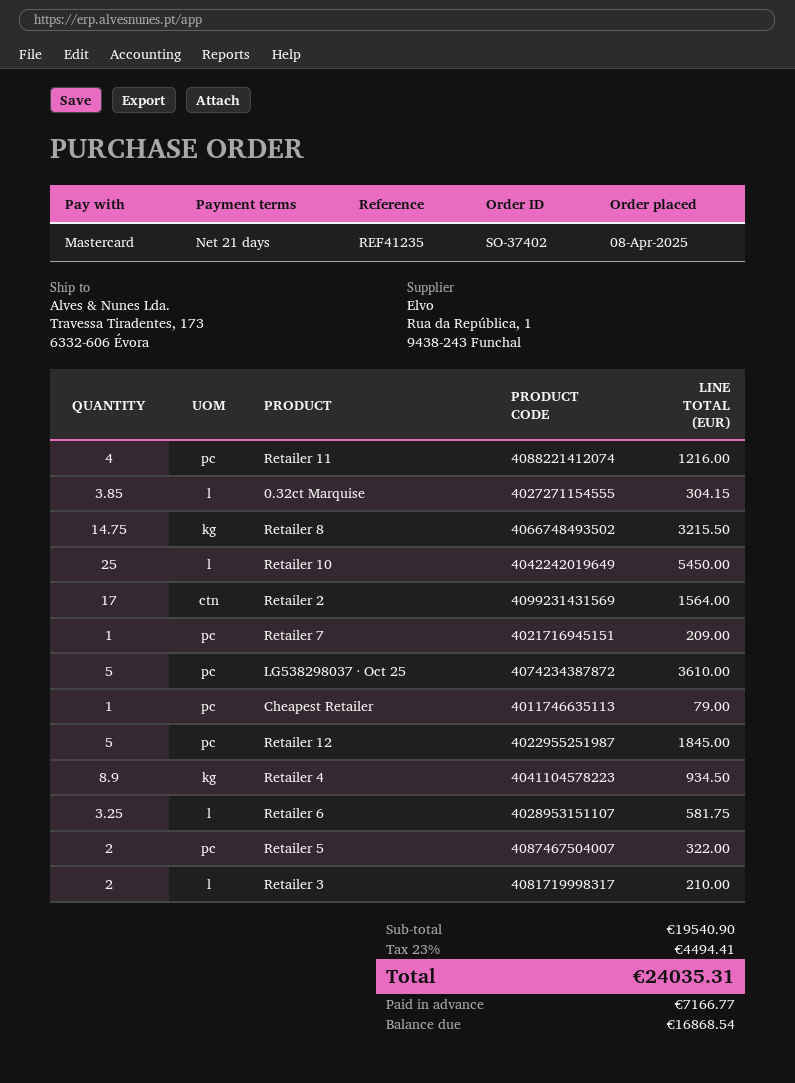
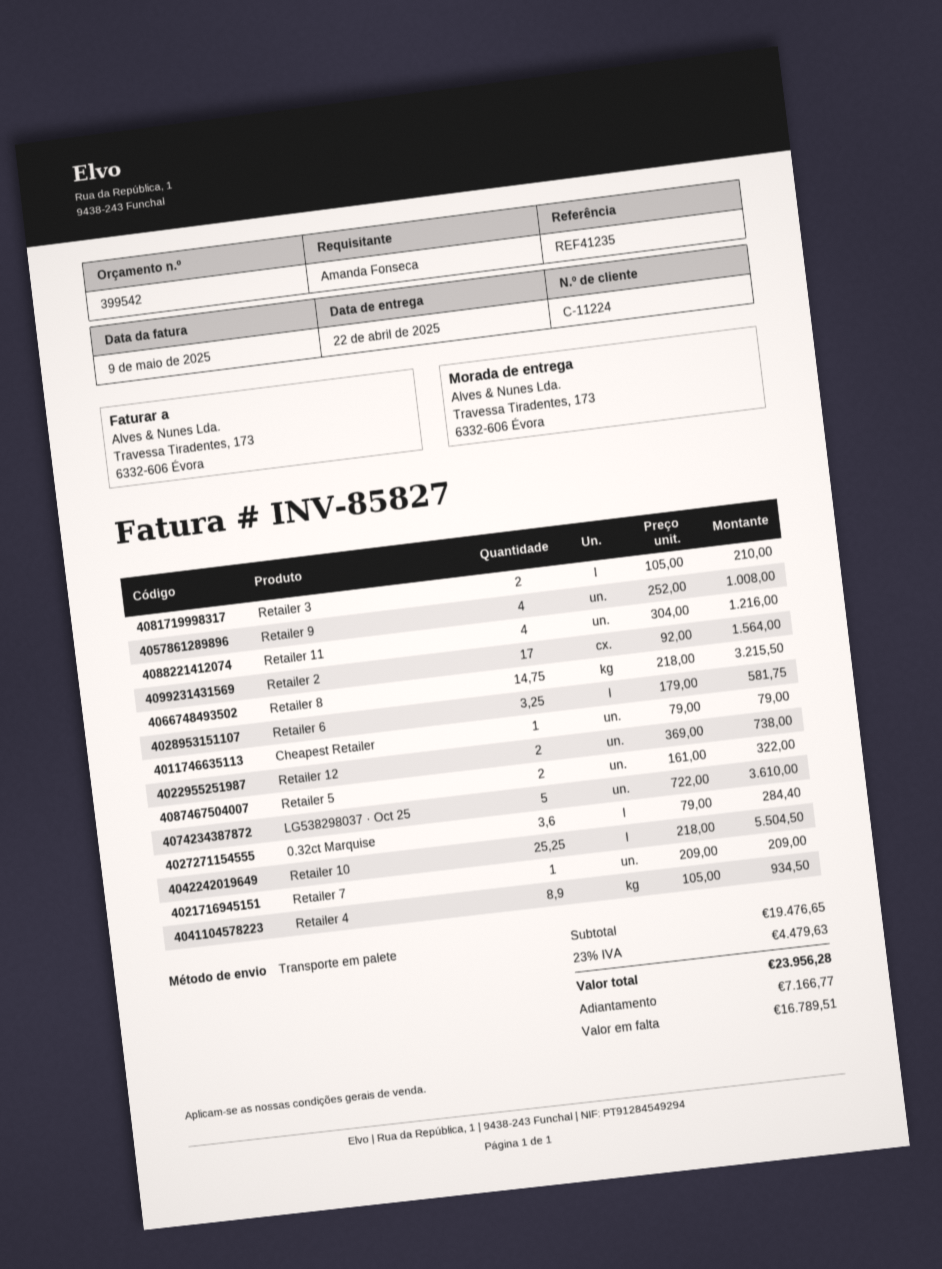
0.32ct Marquise: 3.85 for 304.15 -> 3.6 for 284.40
Retailer 10: 25 for 5450.00 -> 25.25 for 5504.50
Retailer 12: 5 for 1845.00 -> 2 for 738.00
Retailer 9: none -> 4 for 1008.00
subtotal: 19540.90 -> 19476.65
tax: 23% = 4494.41 -> 23% = 4479.63
total: 24035.31 -> 23956.28
balance: 16868.54 -> 16789.51

